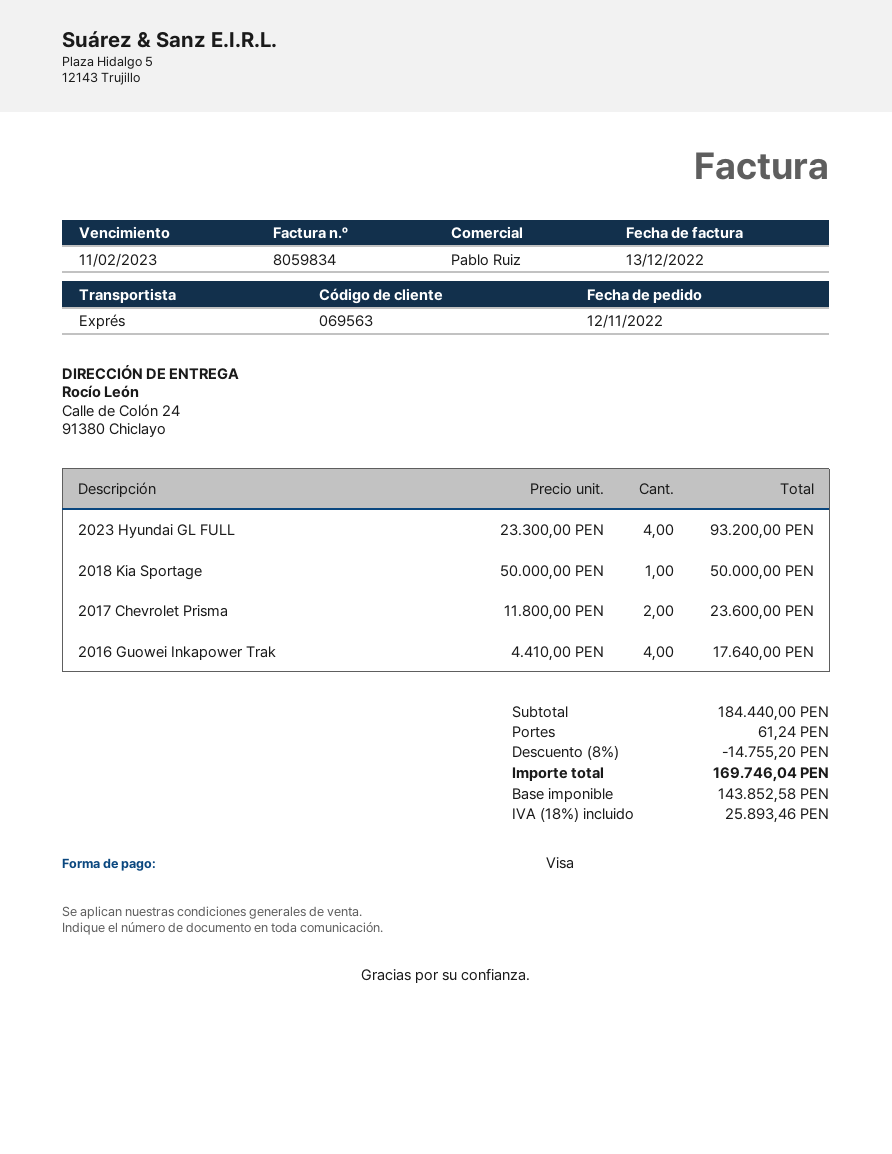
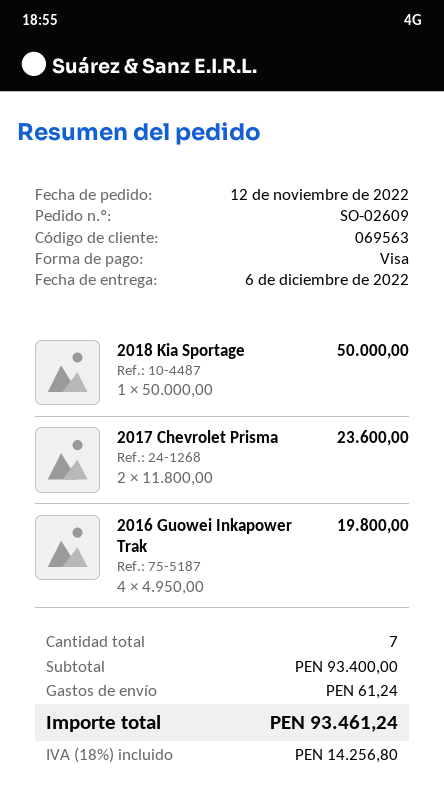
2023 Hyundai GL FULL: 4 x 23300.00 = 93200.00 -> none
2016 Guowei Inkapower Trak: 4 x 4410.00 = 17640.00 -> 4 x 4950.00 = 19800.00
subtotal: 184440.00 -> 93400.00
discount: 8% = 14755.20 -> none
tax: 18% = 25893.46 -> 18% = 14256.80
total: 169746.04 -> 93461.24

